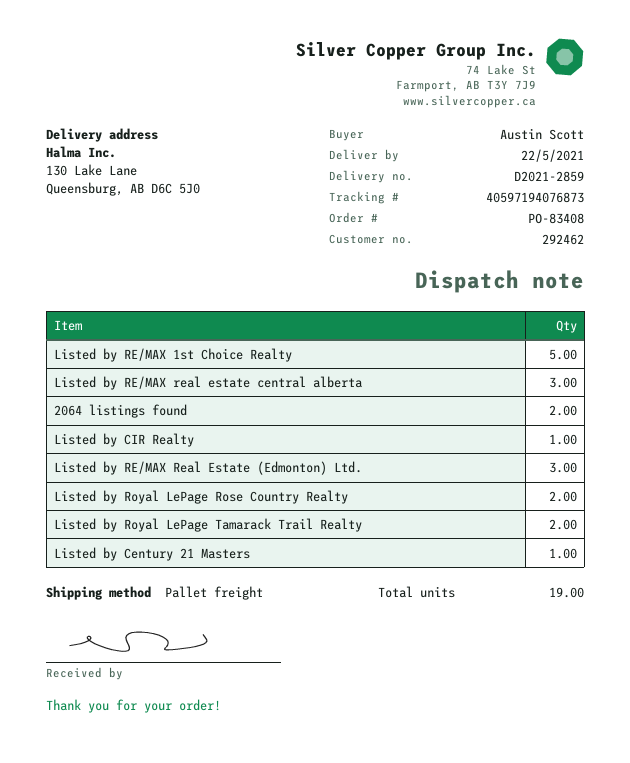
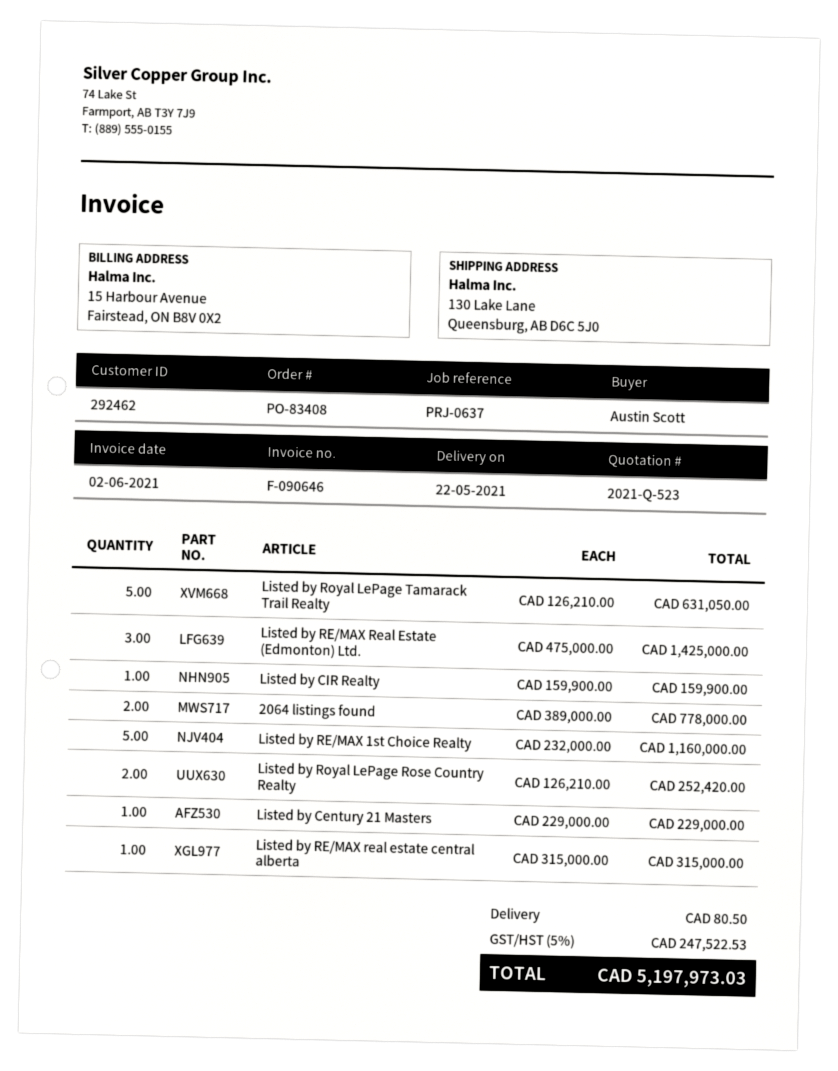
Listed by RE/MAX real estate central alberta: 3 -> 1
Listed by Royal LePage Tamarack Trail Realty: 2 -> 5

